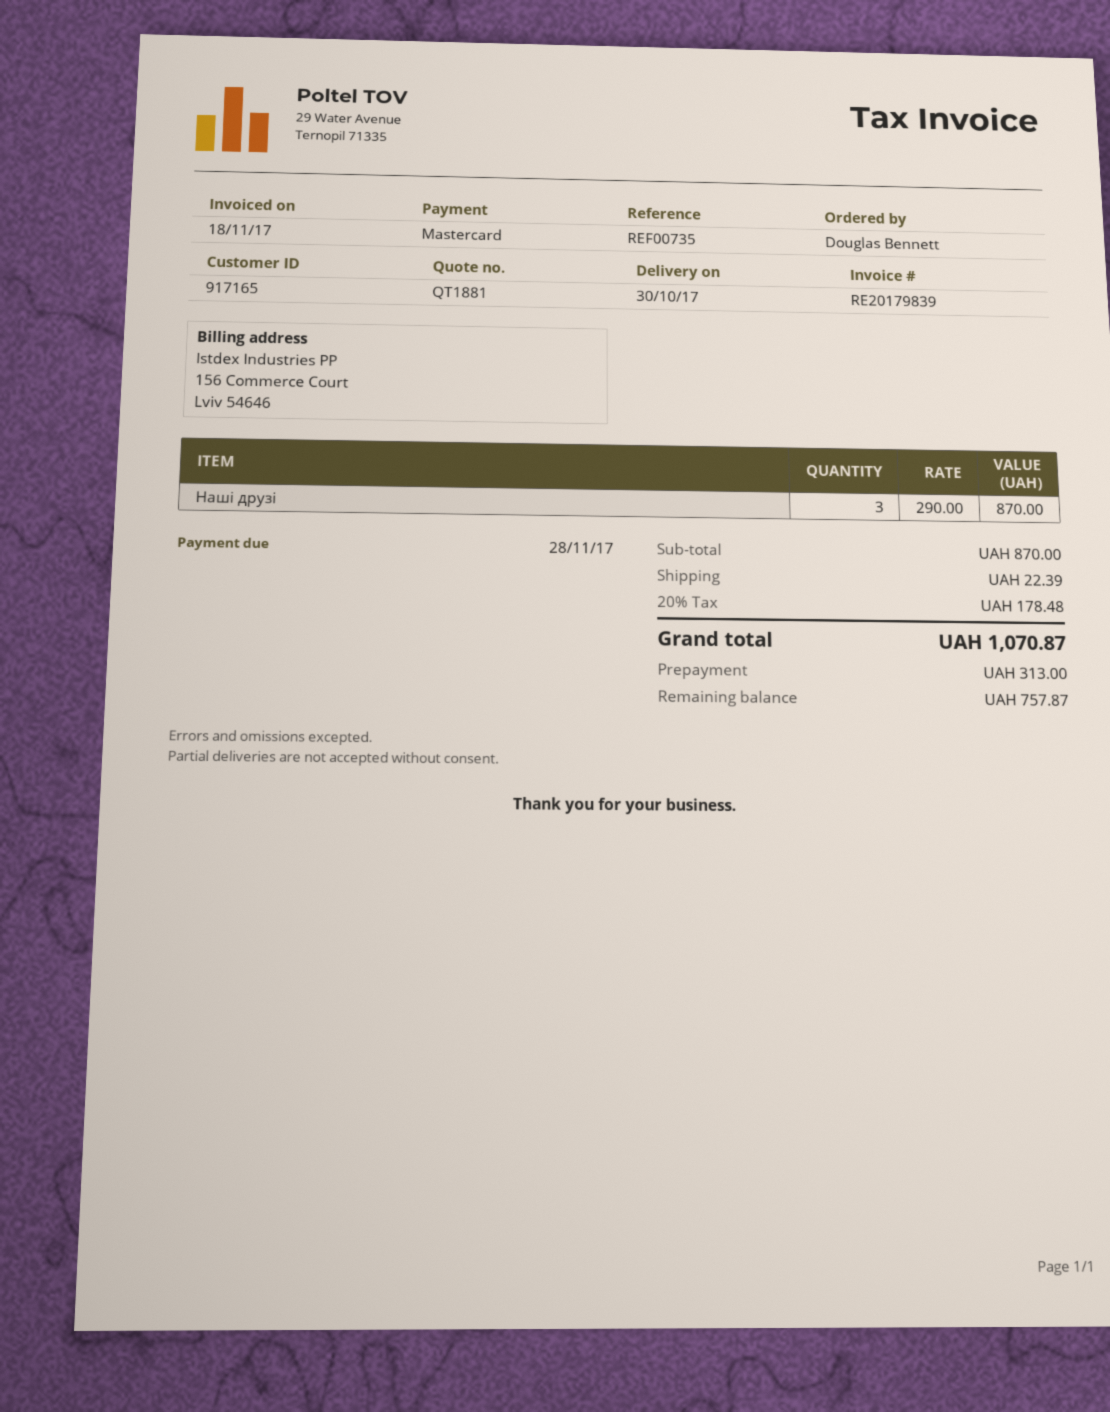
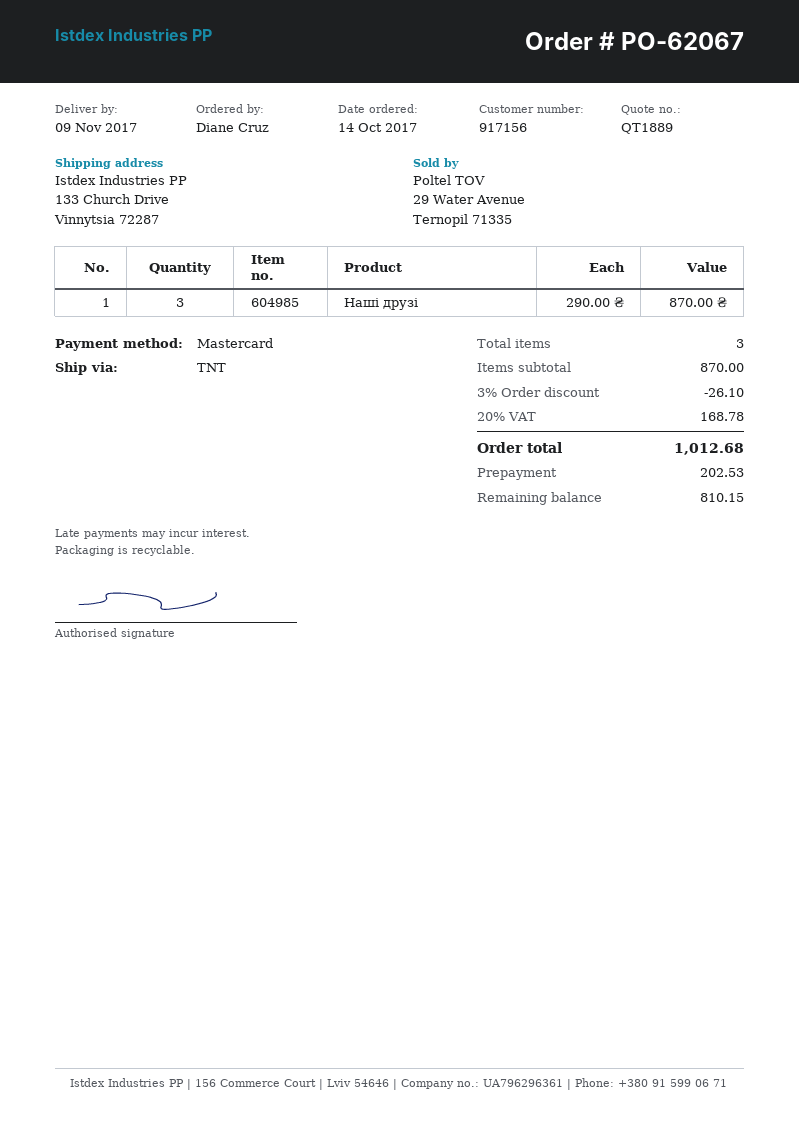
quote number: QT1881 -> QT1889
delivery date: 2017-10-30 -> 2017-11-09
customer number: 917165 -> 917156
ordered by: Douglas Bennett -> Diane Cruz
discount: none -> 3% = 26.10
shipping: 22.39 -> none
tax: 20% = 178.48 -> 20% = 168.78
total: 1070.87 -> 1012.68
deposit: 313.00 -> 202.53
balance: 757.87 -> 810.15

